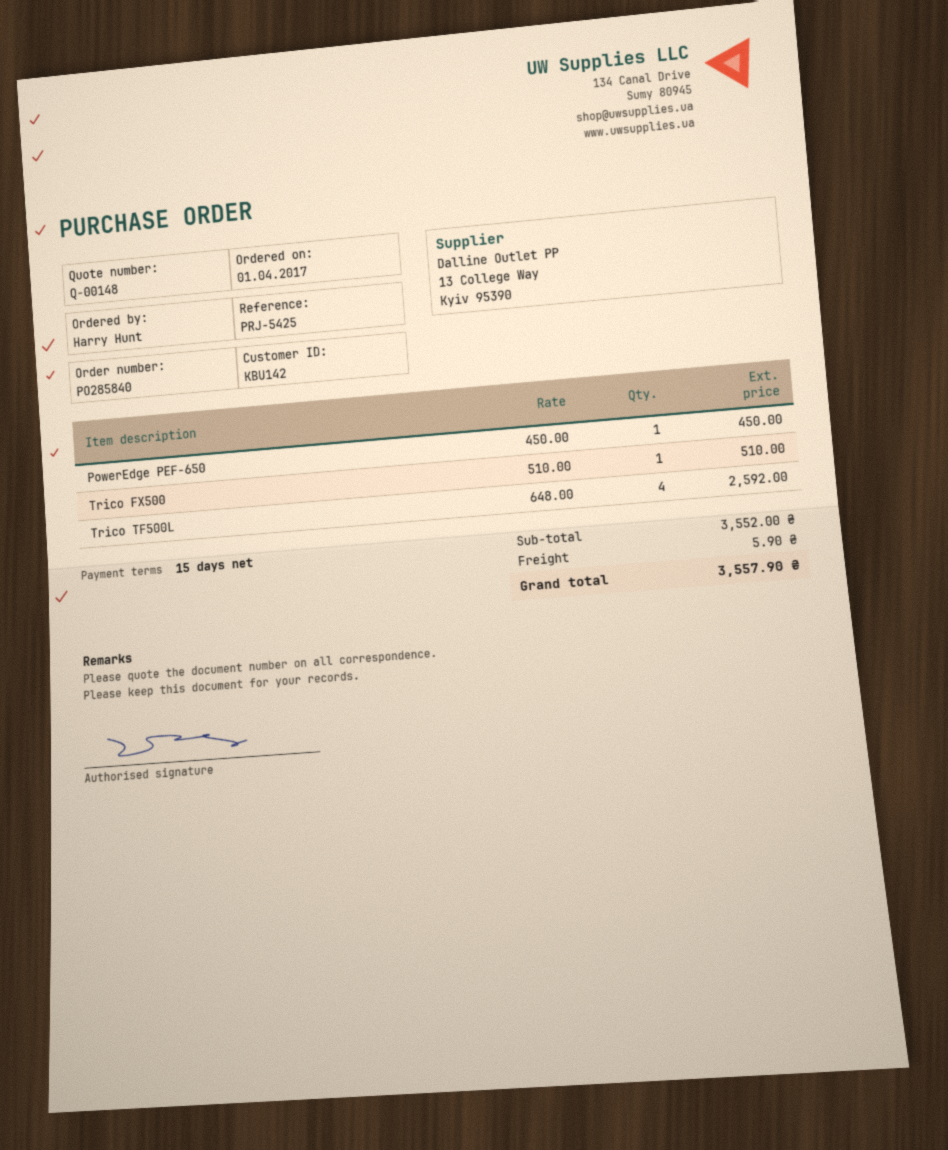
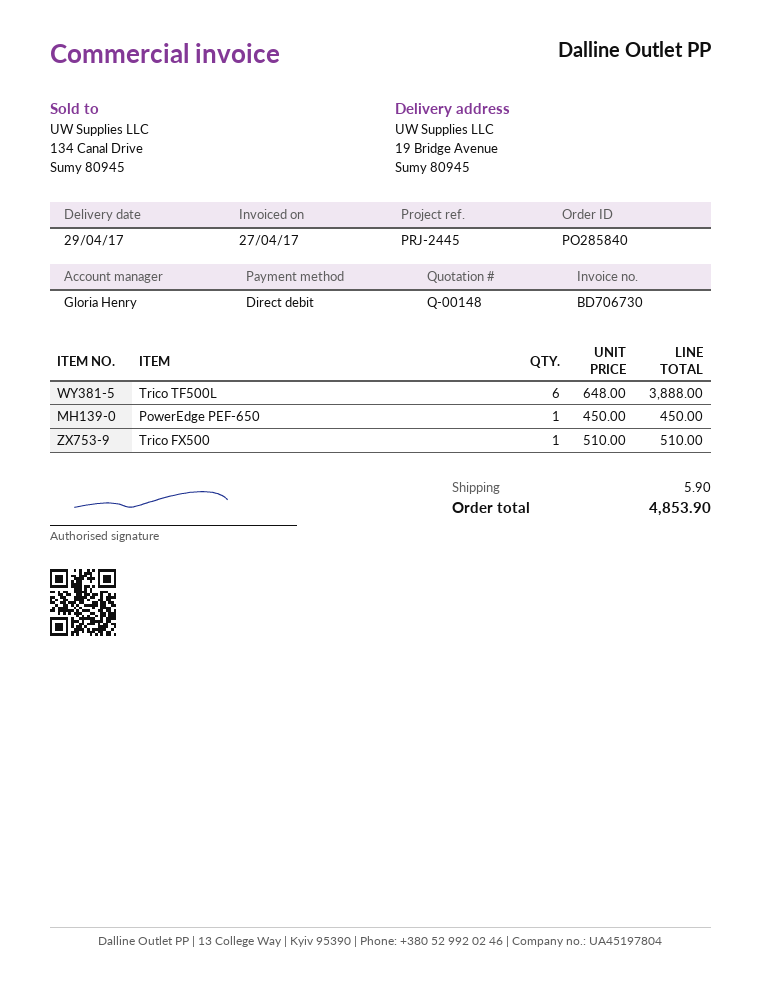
reference: PRJ-5425 -> PRJ-2445
Trico TF500L: 4 x 648.00 = 2592.00 -> 6 x 648.00 = 3888.00
total: 3557.90 -> 4853.90

